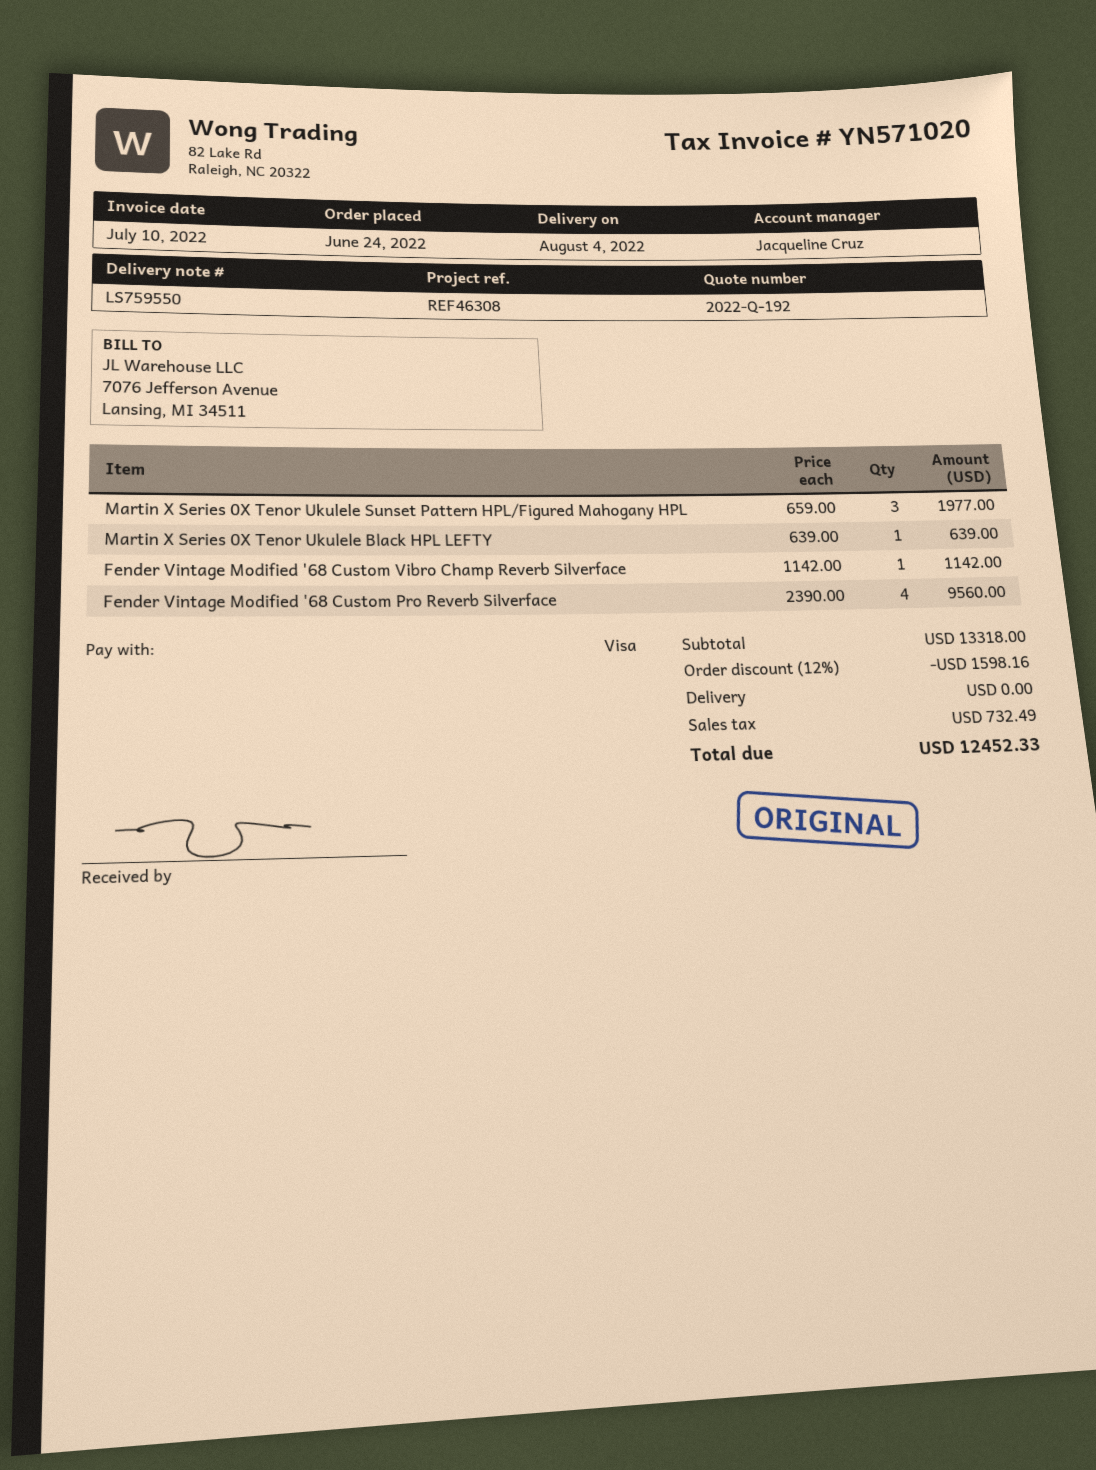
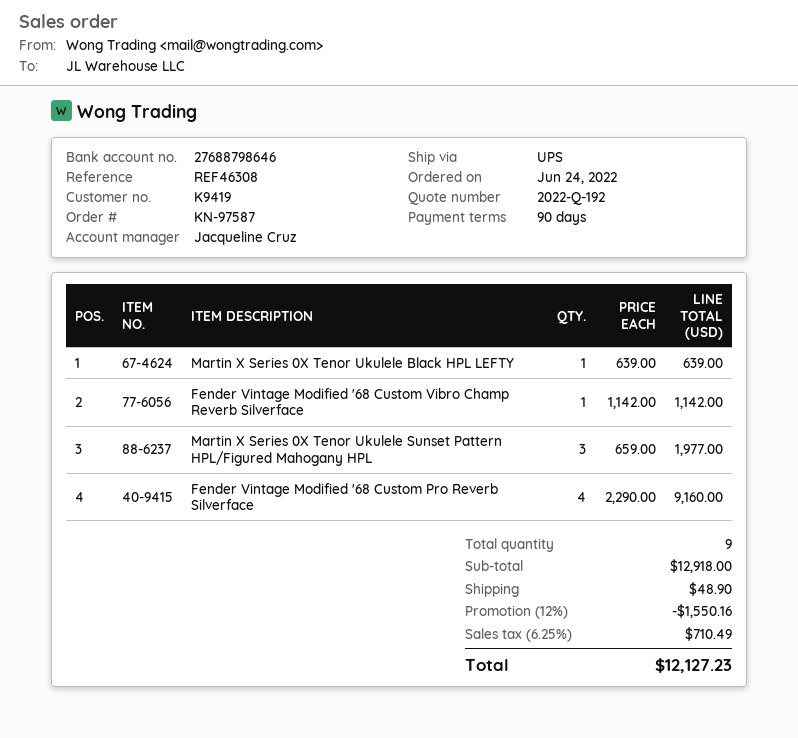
Fender Vintage Modified '68 Custom Pro Reverb Silverface: 4 x 2390.00 = 9560.00 -> 4 x 2290.00 = 9160.00
subtotal: 13318.00 -> 12918.00
discount: 12% = 1598.16 -> 12% = 1550.16
shipping: 0.00 -> 48.90
tax: 732.49 -> 710.49
total: 12452.33 -> 12127.23

